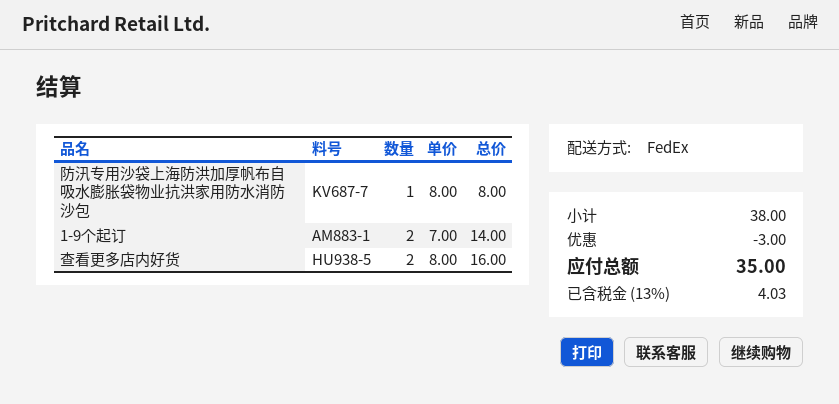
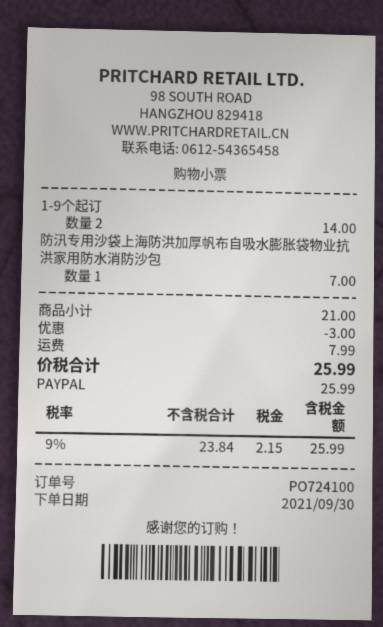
防汛专用沙袋上海防洪加厚帆布自吸水膨胀袋物业抗洪家用防水消防沙包: 1 for 8.00 -> 1 for 7.00
查看更多店内好货: 2 for 16.00 -> none
subtotal: 38.00 -> 21.00
shipping: none -> 7.99
tax: 13% = 4.03 -> 9% = 2.15
total: 35.00 -> 25.99

